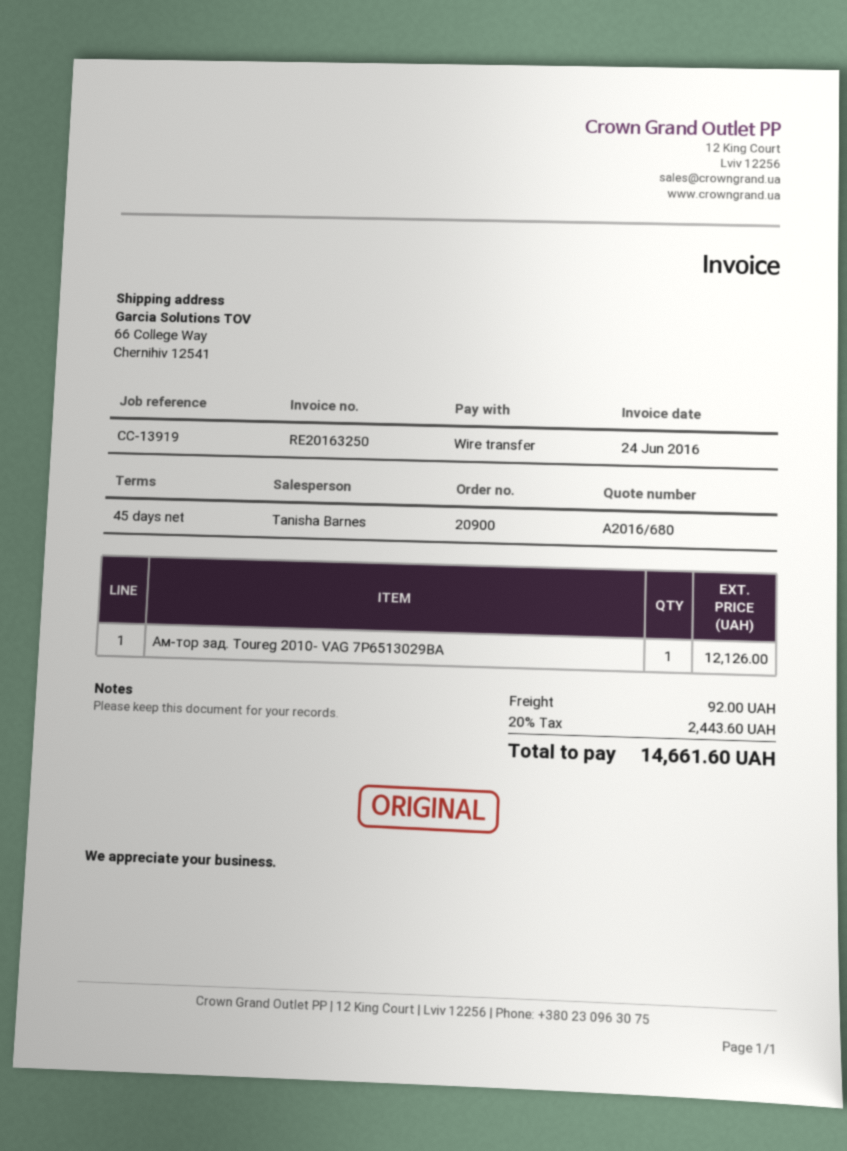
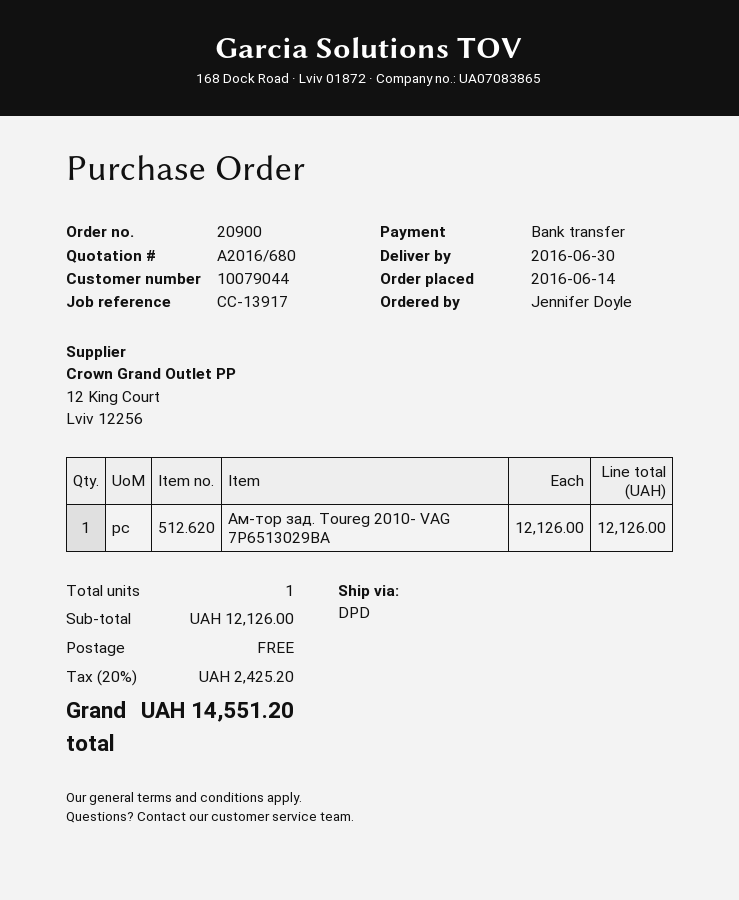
reference: CC-13919 -> CC-13917
shipping: 92.00 -> 0.00
tax: 20% = 2443.60 -> 20% = 2425.20
total: 14661.60 -> 14551.20

